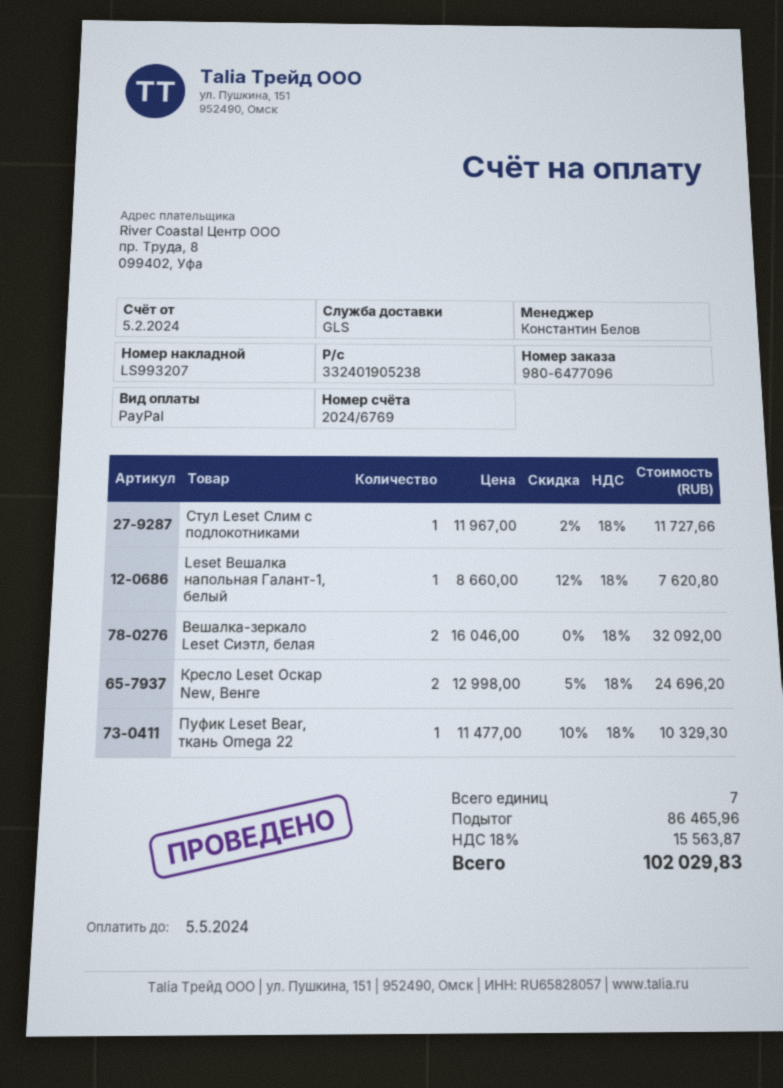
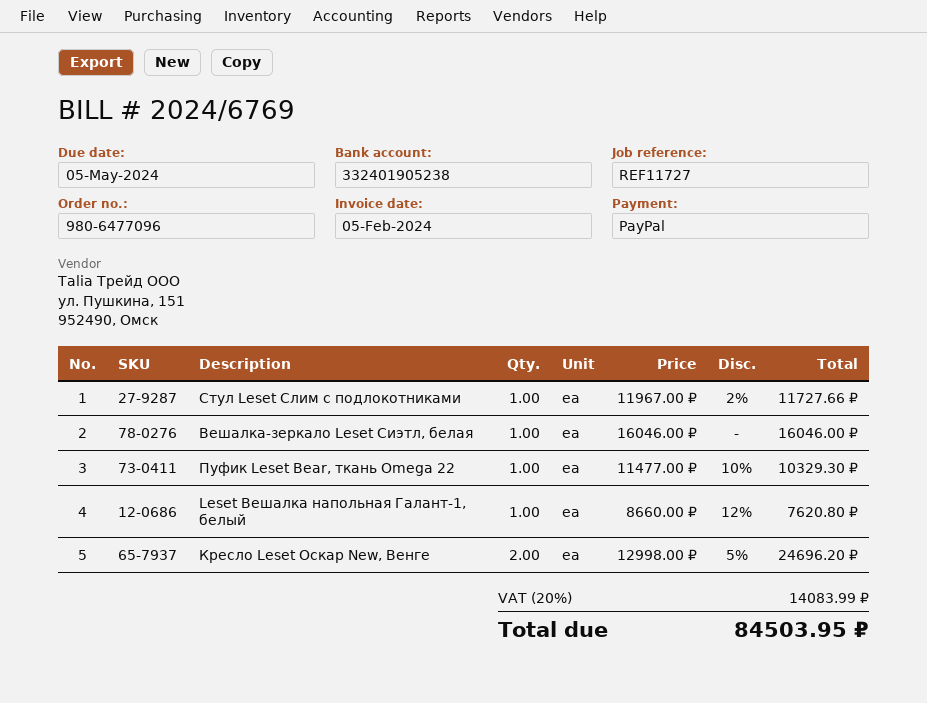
Вешалка-зеркало Leset Сиэтл, белая: 2 x 16046.00 = 32092.00 -> 1 x 16046.00 = 16046.00
tax: 18% = 15563.87 -> 20% = 14083.99
total: 102029.83 -> 84503.95

